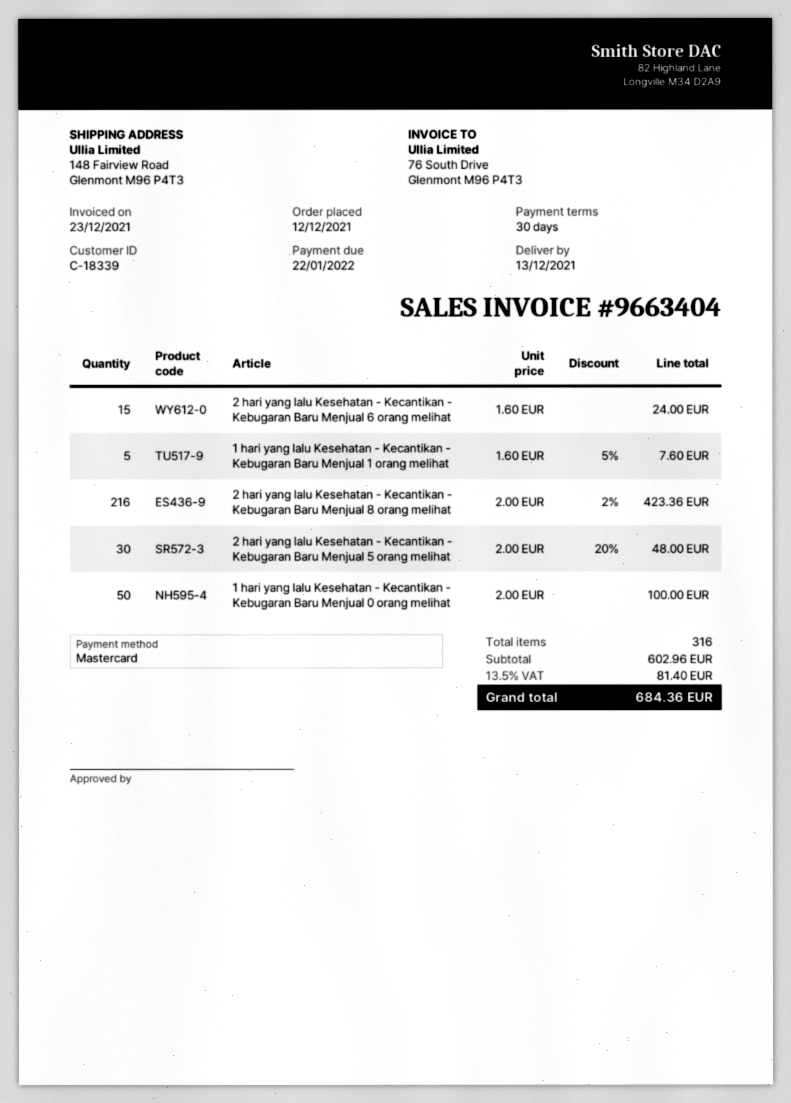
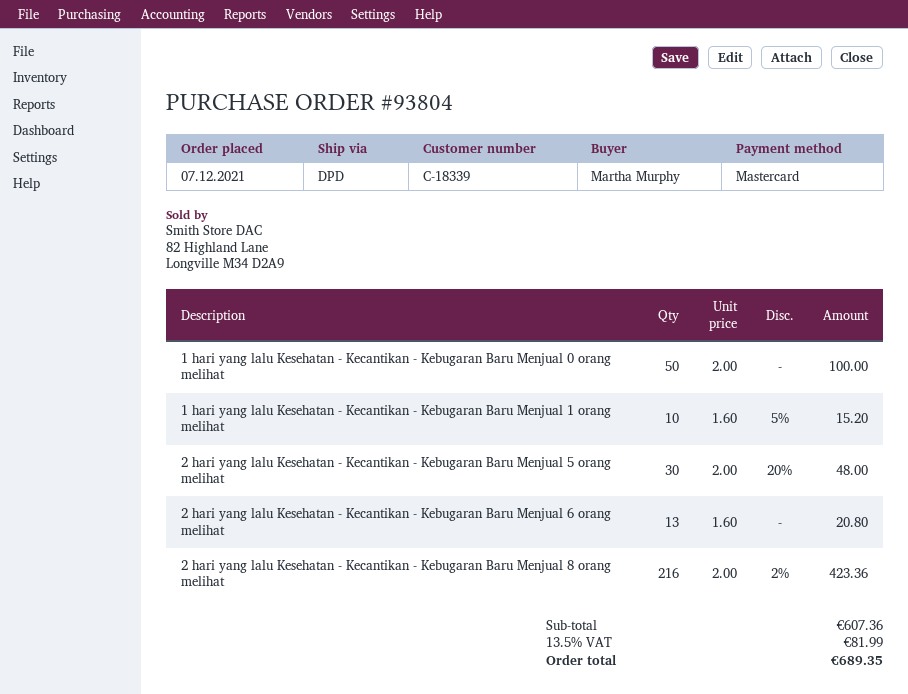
order date: 2021-12-12 -> 2021-12-07
2 hari yang lalu Kesehatan - Kecantikan - Kebugaran Baru Menjual 6 orang melihat: 15 x 1.60 = 24.00 -> 13 x 1.60 = 20.80
1 hari yang lalu Kesehatan - Kecantikan - Kebugaran Baru Menjual 1 orang melihat: 5 x 1.60 - 5% = 7.60 -> 10 x 1.60 - 5% = 15.20
subtotal: 602.96 -> 607.36
tax: 13.5% = 81.40 -> 13.5% = 81.99
total: 684.36 -> 689.35

